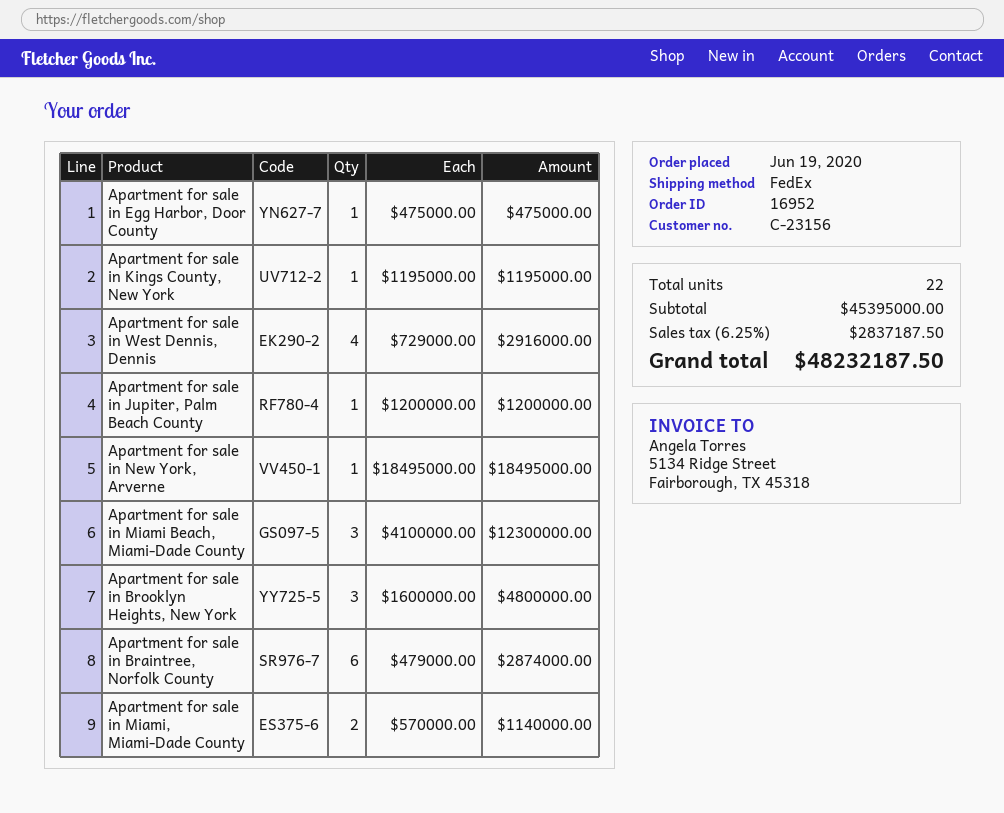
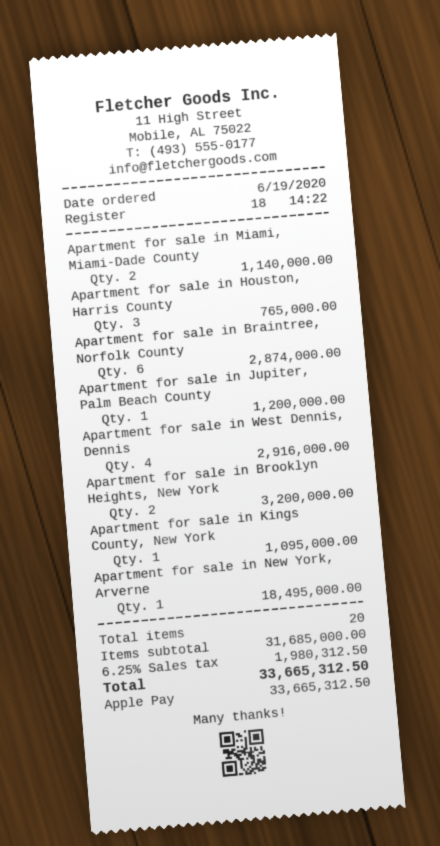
Apartment for sale in Egg Harbor, Door County: 1 for 475000.00 -> none
Apartment for sale in Kings County, New York: 1 for 1195000.00 -> 1 for 1095000.00
Apartment for sale in Miami Beach, Miami-Dade County: 3 for 12300000.00 -> none
Apartment for sale in Brooklyn Heights, New York: 3 for 4800000.00 -> 2 for 3200000.00
Apartment for sale in Houston, Harris County: none -> 3 for 765000.00
total quantity: 22 -> 20
subtotal: 45395000.00 -> 31685000.00
tax: 6.25% = 2837187.50 -> 6.25% = 1980312.50
total: 48232187.50 -> 33665312.50

